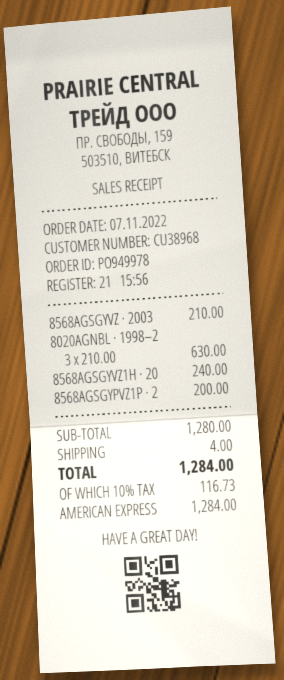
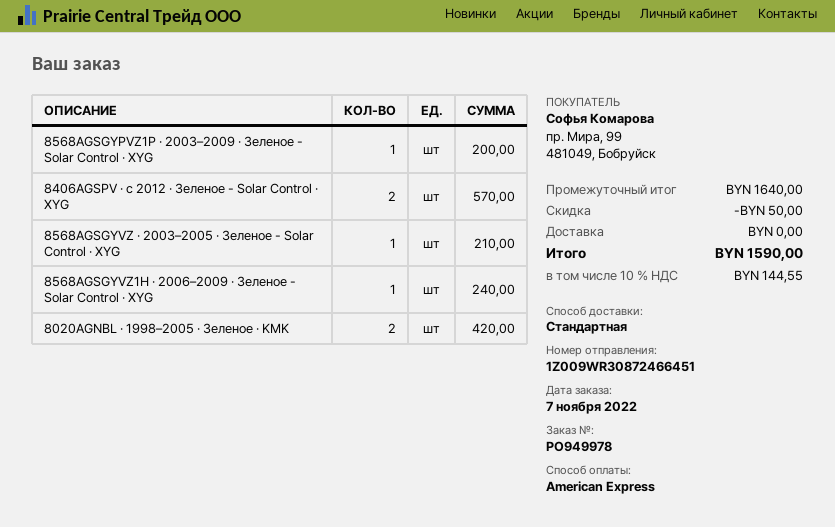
8020AGNBL · 1998–2: 3 for 630.00 -> 2 for 420.00
8406AGSPV · с 2012 · Зеленое - Solar Control · XYG: none -> 2 for 570.00
subtotal: 1280.00 -> 1640.00
discount: none -> 50.00
shipping: 4.00 -> 0.00
tax: 10% = 116.73 -> 10% = 144.55
total: 1284.00 -> 1590.00

